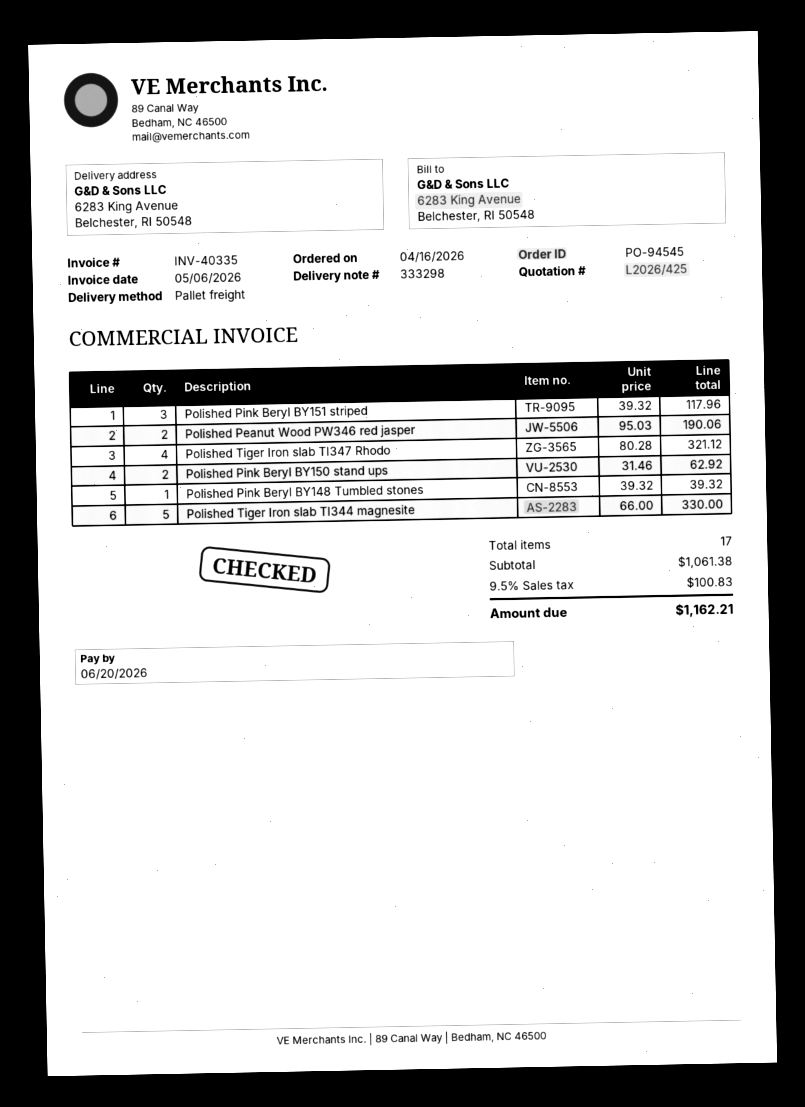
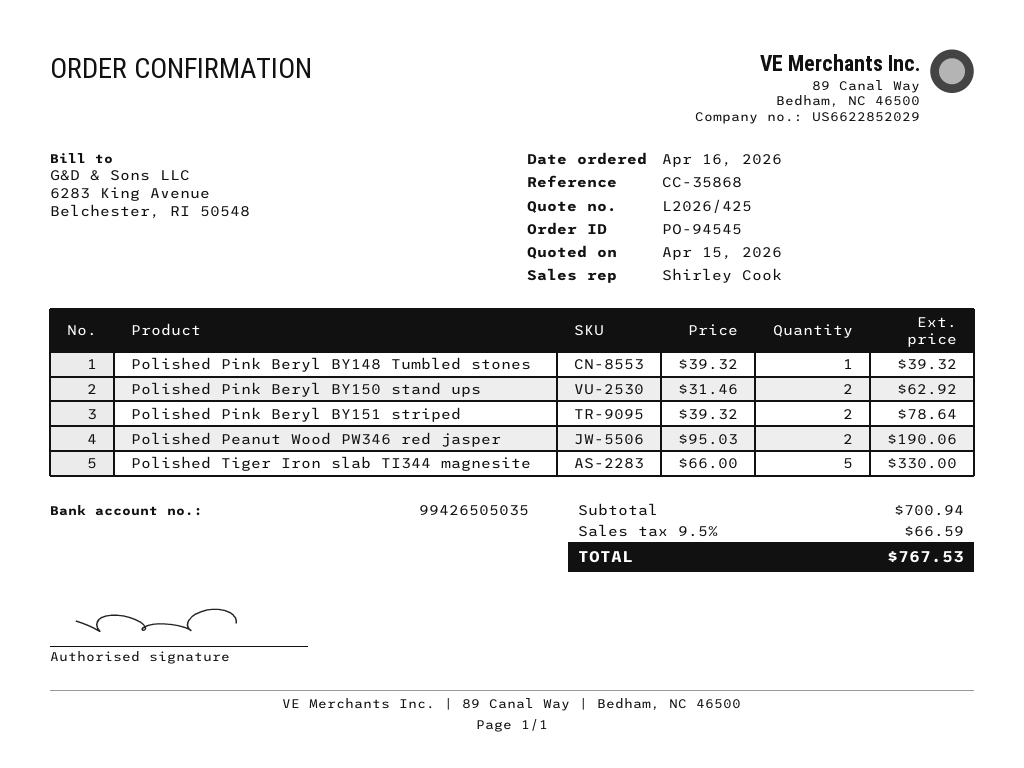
Polished Pink Beryl BY151 striped: 3 x 39.32 = 117.96 -> 2 x 39.32 = 78.64
Polished Tiger Iron slab TI347 Rhodo: 4 x 80.28 = 321.12 -> none
subtotal: 1061.38 -> 700.94
tax: 9.5% = 100.83 -> 9.5% = 66.59
total: 1162.21 -> 767.53

